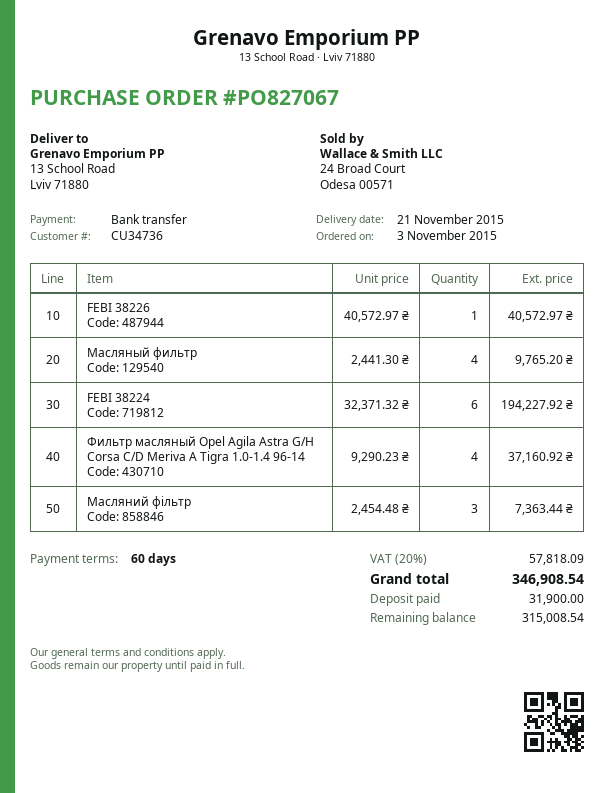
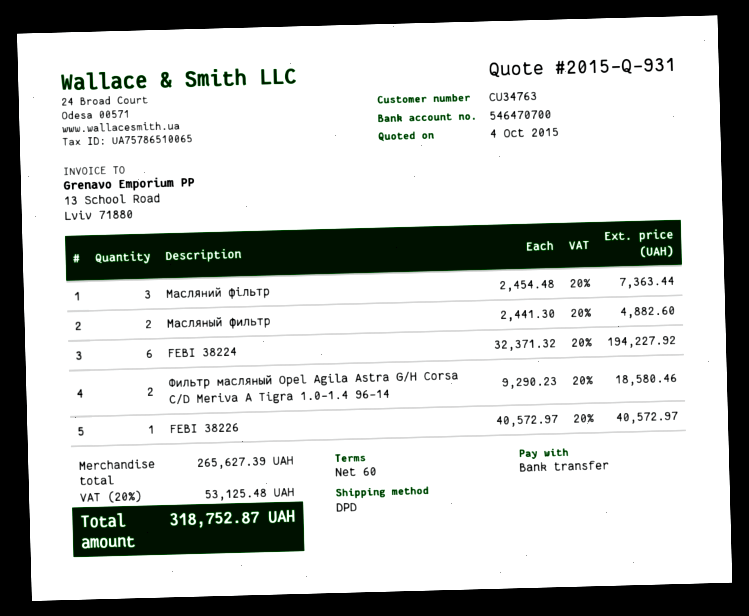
customer number: CU34736 -> CU34763
Масляный фильтр: 4 x 2441.30 = 9765.20 -> 2 x 2441.30 = 4882.60
Фильтр масляный Opel Agila Astra G/H Corsa C/D Meriva A Tigra 1.0-1.4 96-14: 4 x 9290.23 = 37160.92 -> 2 x 9290.23 = 18580.46
tax: 20% = 57818.09 -> 20% = 53125.48
total: 346908.54 -> 318752.87

